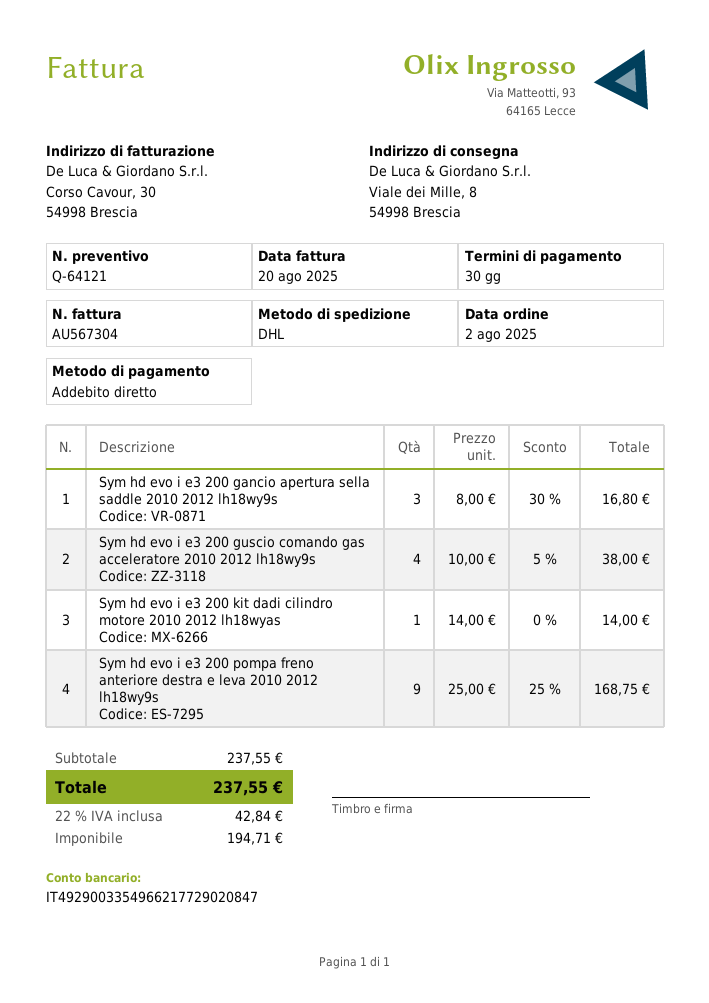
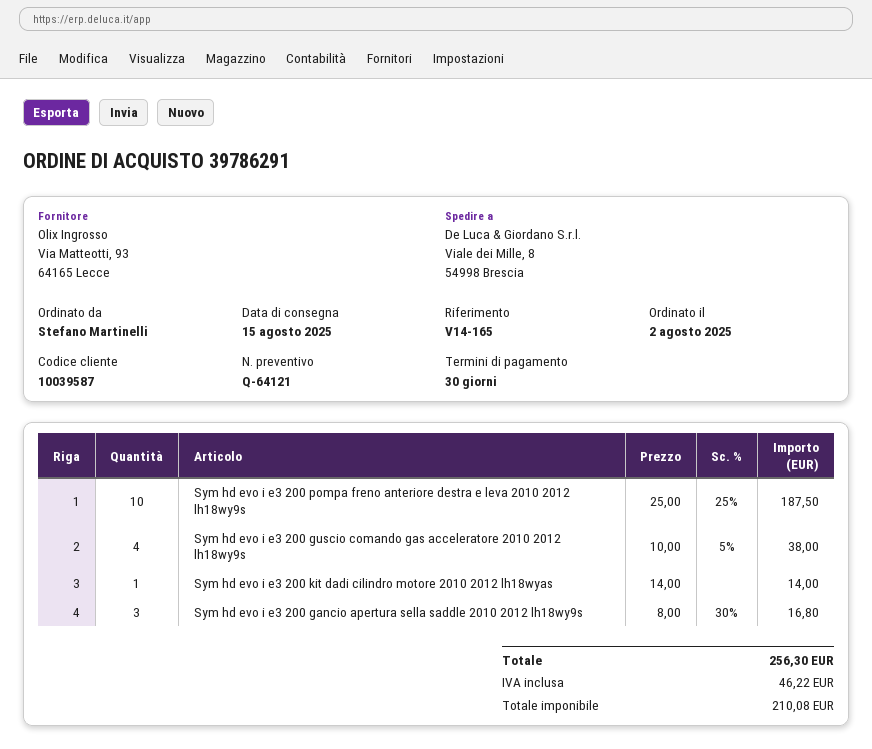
Sym hd evo i e3 200 pompa freno anteriore destra e leva 2010 2012 lh18wy9s: 9 x 25.00 - 25% = 168.75 -> 10 x 25.00 - 25% = 187.50
net: 194.71 -> 210.08
tax: 42.84 -> 46.22
total: 237.55 -> 256.30

